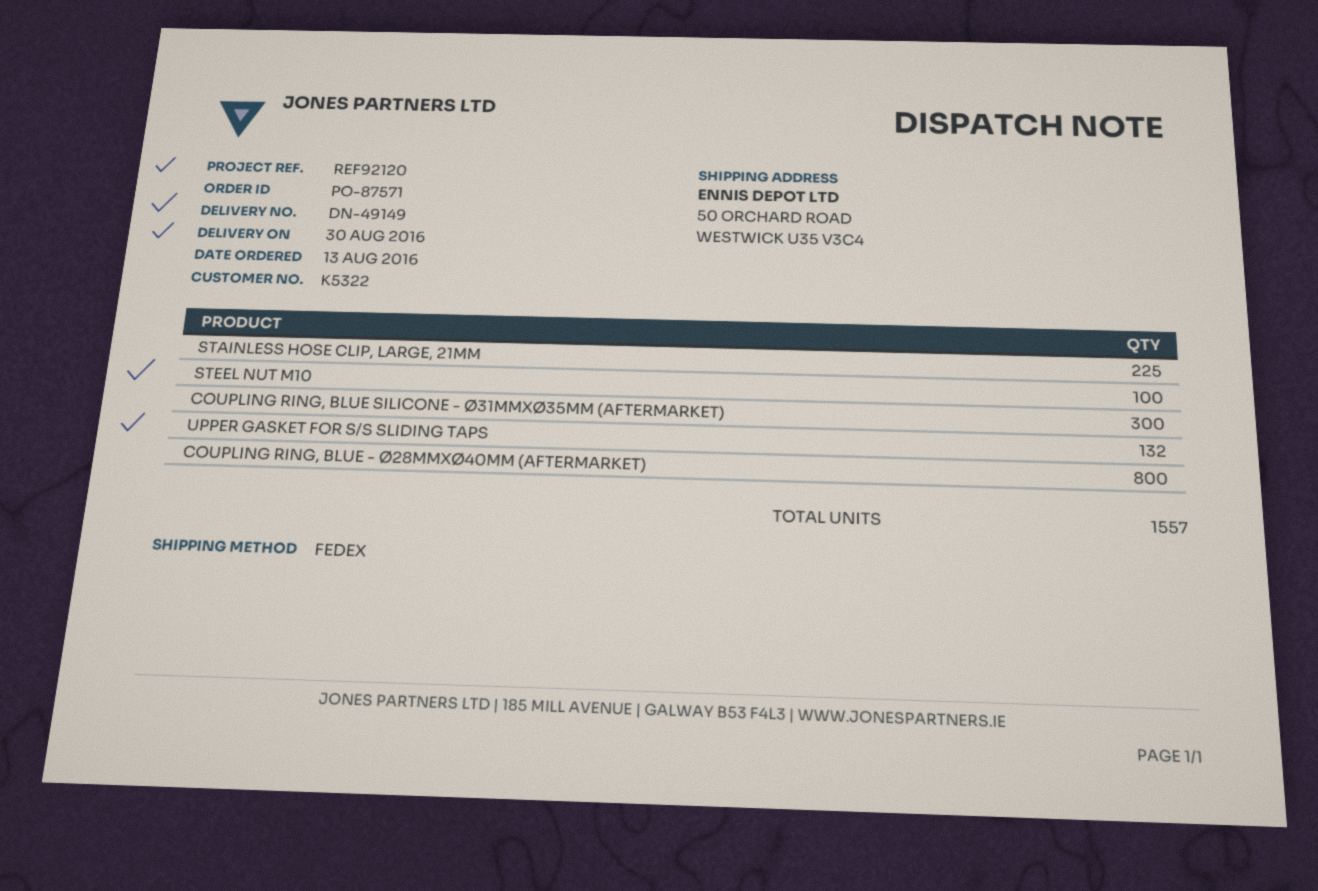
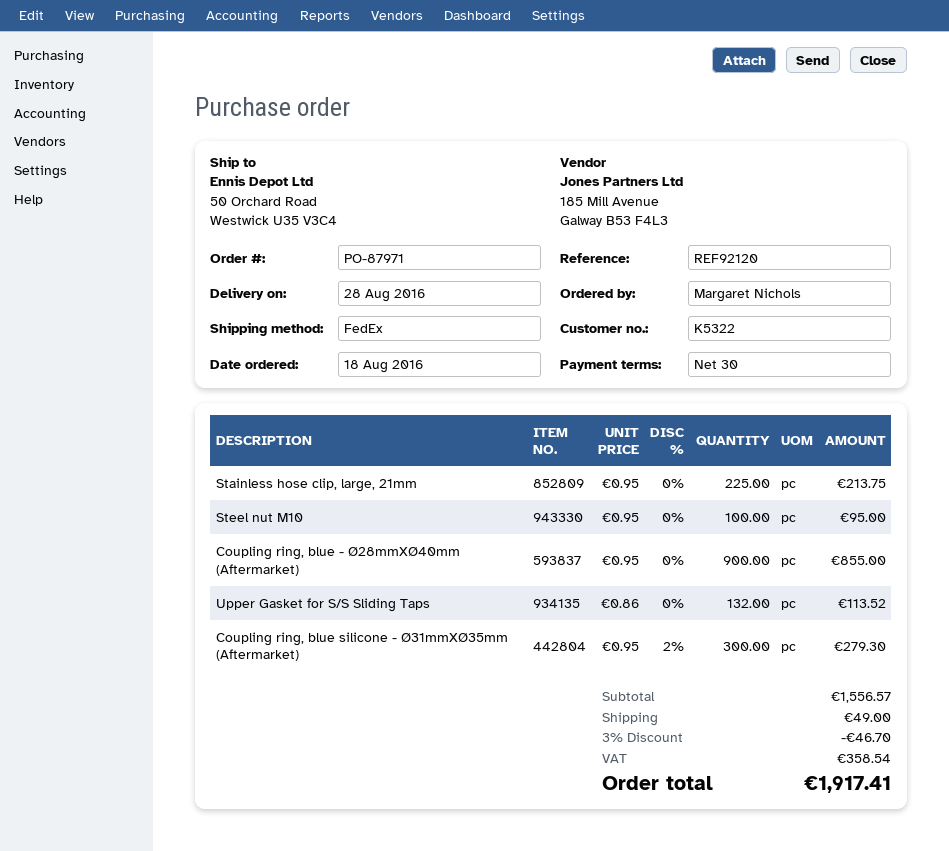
order number: PO-87571 -> PO-87971
order date: 2016-08-13 -> 2016-08-18
delivery date: 2016-08-30 -> 2016-08-28
COUPLING RING, BLUE - Ø28MMXØ40MM (AFTERMARKET): 800 -> 900

